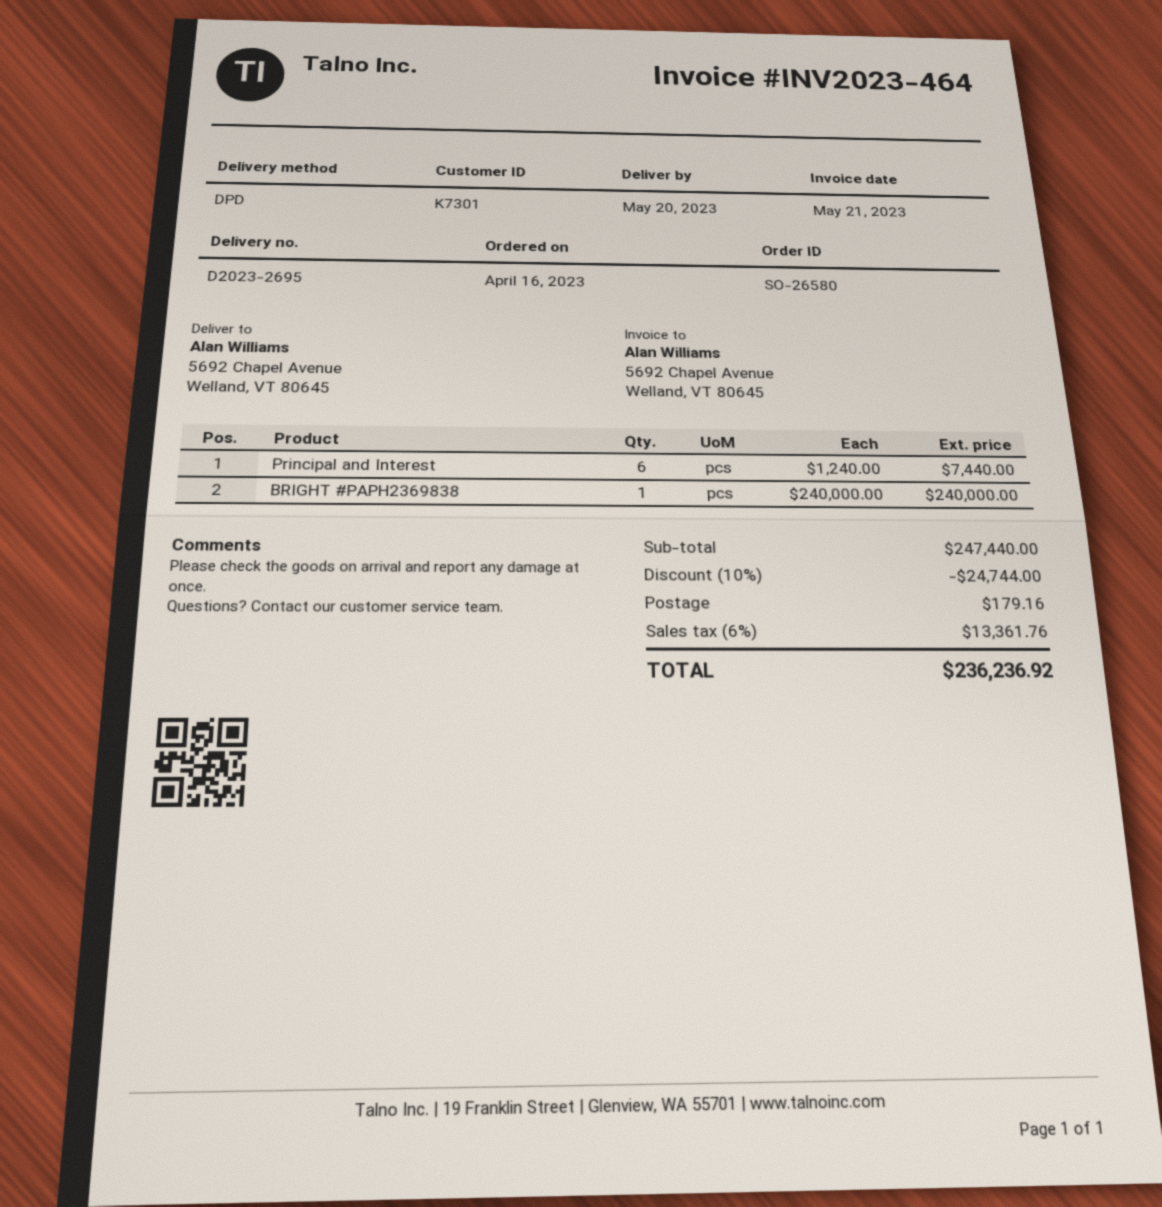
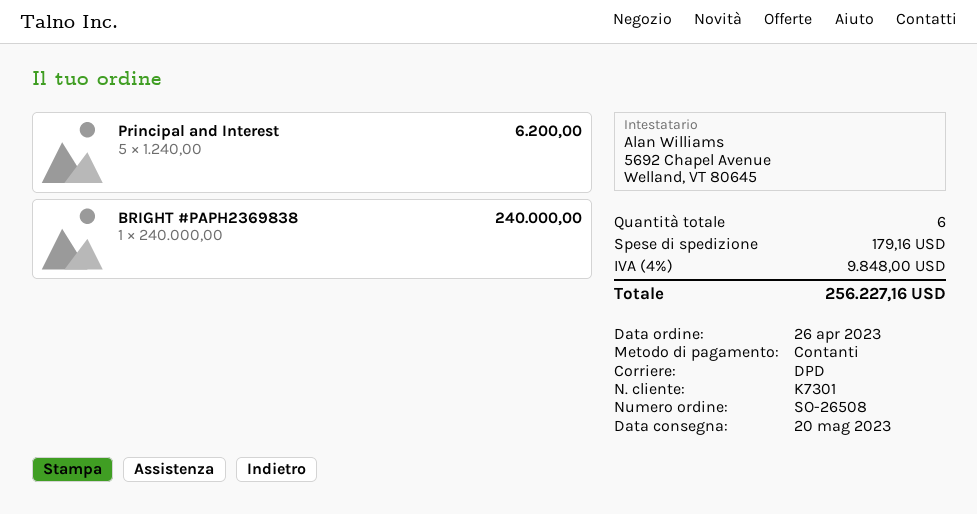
order number: SO-26580 -> SO-26508
order date: 2023-04-16 -> 2023-04-26
Principal and Interest: 6 x 1240.00 = 7440.00 -> 5 x 1240.00 = 6200.00
discount: 10% = 24744.00 -> none
tax: 6% = 13361.76 -> 4% = 9848.00
total: 236236.92 -> 256227.16

